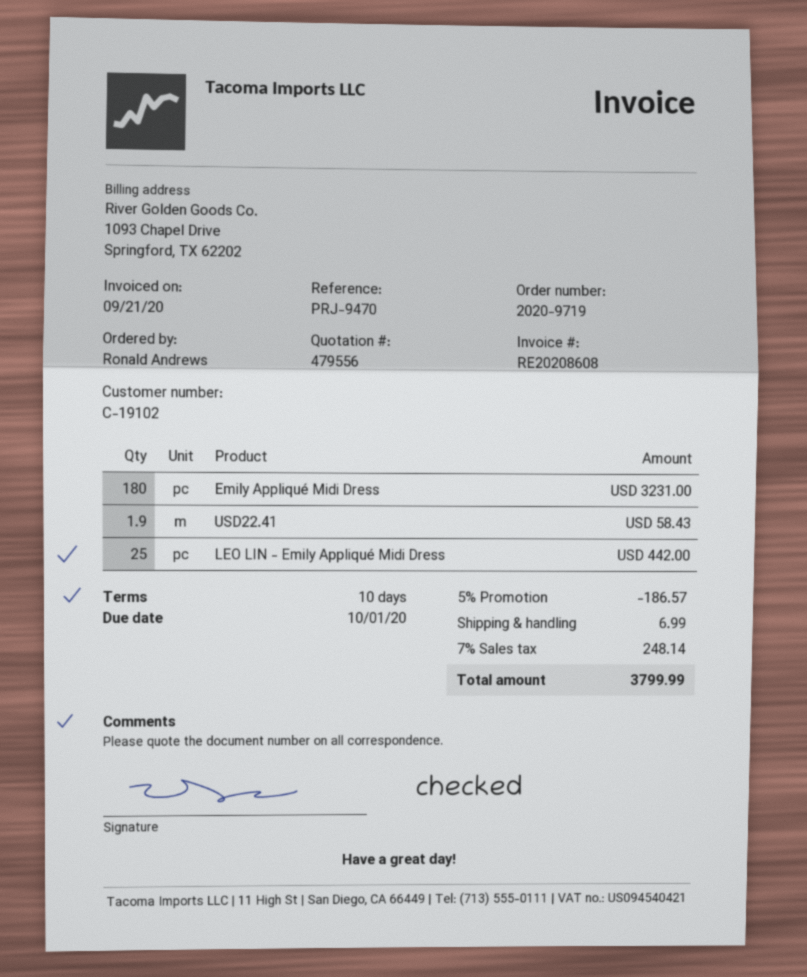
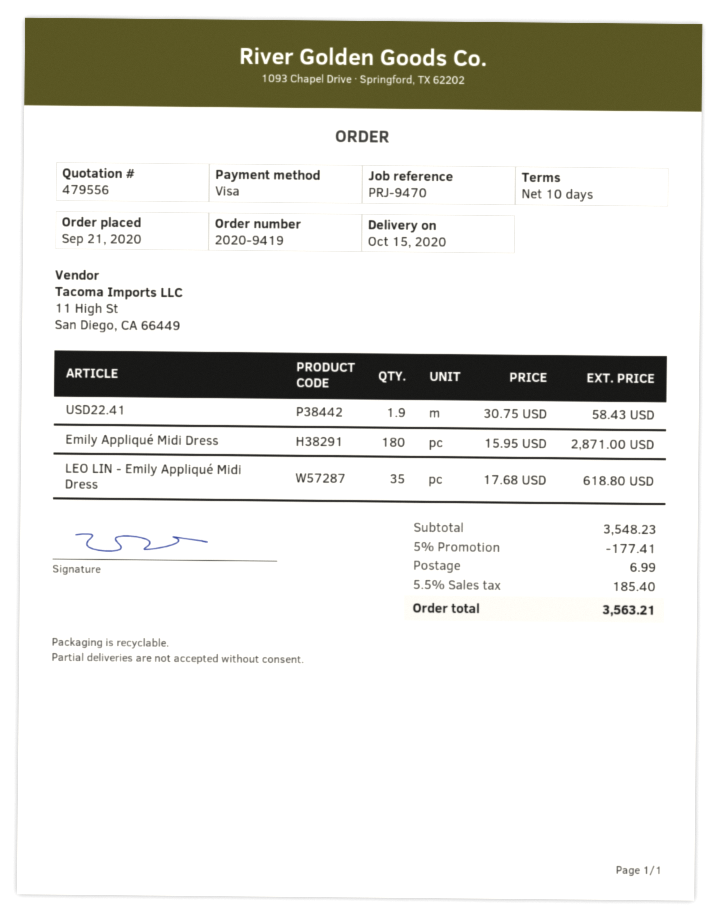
order number: 2020-9719 -> 2020-9419
Emily Appliqué Midi Dress: 180 for 3231.00 -> 180 for 2871.00
LEO LIN - Emily Appliqué Midi Dress: 25 for 442.00 -> 35 for 618.80
discount: 5% = 186.57 -> 5% = 177.41
tax: 7% = 248.14 -> 5.5% = 185.40
total: 3799.99 -> 3563.21

